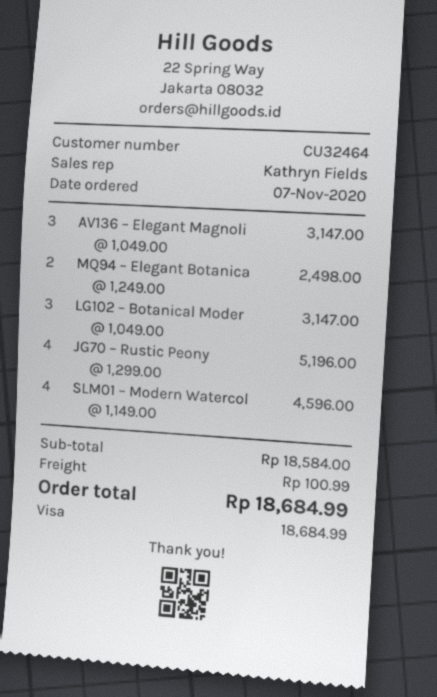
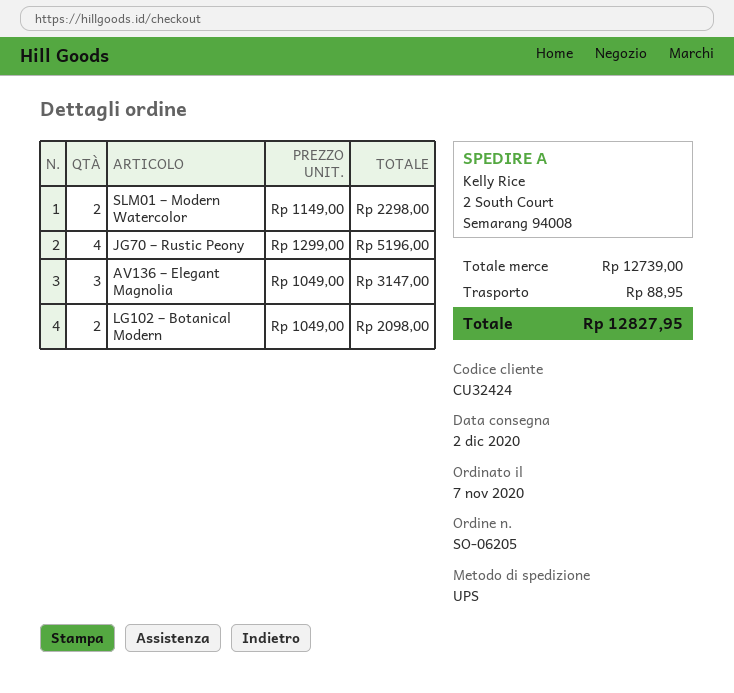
customer number: CU32464 -> CU32424
MQ94 – Elegant Botanica: 2 x 1249.00 = 2498.00 -> none
LG102 – Botanical Moder: 3 x 1049.00 = 3147.00 -> 2 x 1049.00 = 2098.00
SLM01 – Modern Watercol: 4 x 1149.00 = 4596.00 -> 2 x 1149.00 = 2298.00
subtotal: 18584.00 -> 12739.00
shipping: 100.99 -> 88.95
total: 18684.99 -> 12827.95

